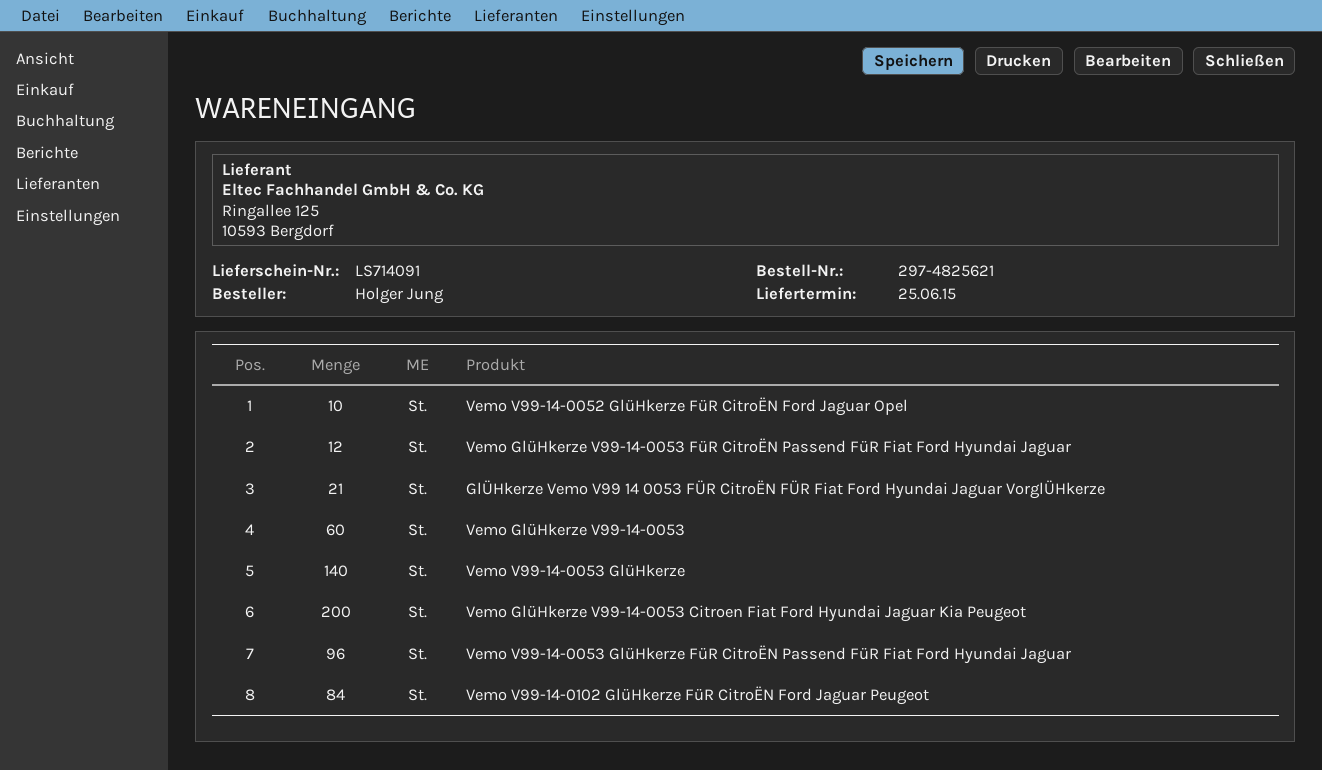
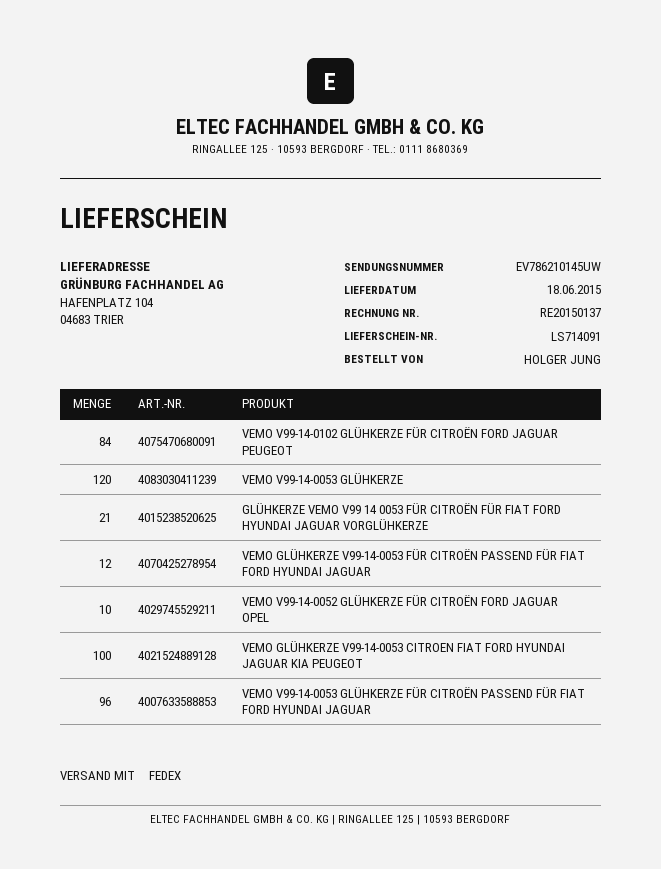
delivery date: 2015-06-25 -> 2015-06-18
Vemo GlüHkerze V99-14-0053: 60 -> none
Vemo V99-14-0053 GlüHkerze: 140 -> 120
Vemo GlüHkerze V99-14-0053 Citroen Fiat Ford Hyundai Jaguar Kia Peugeot: 200 -> 100

